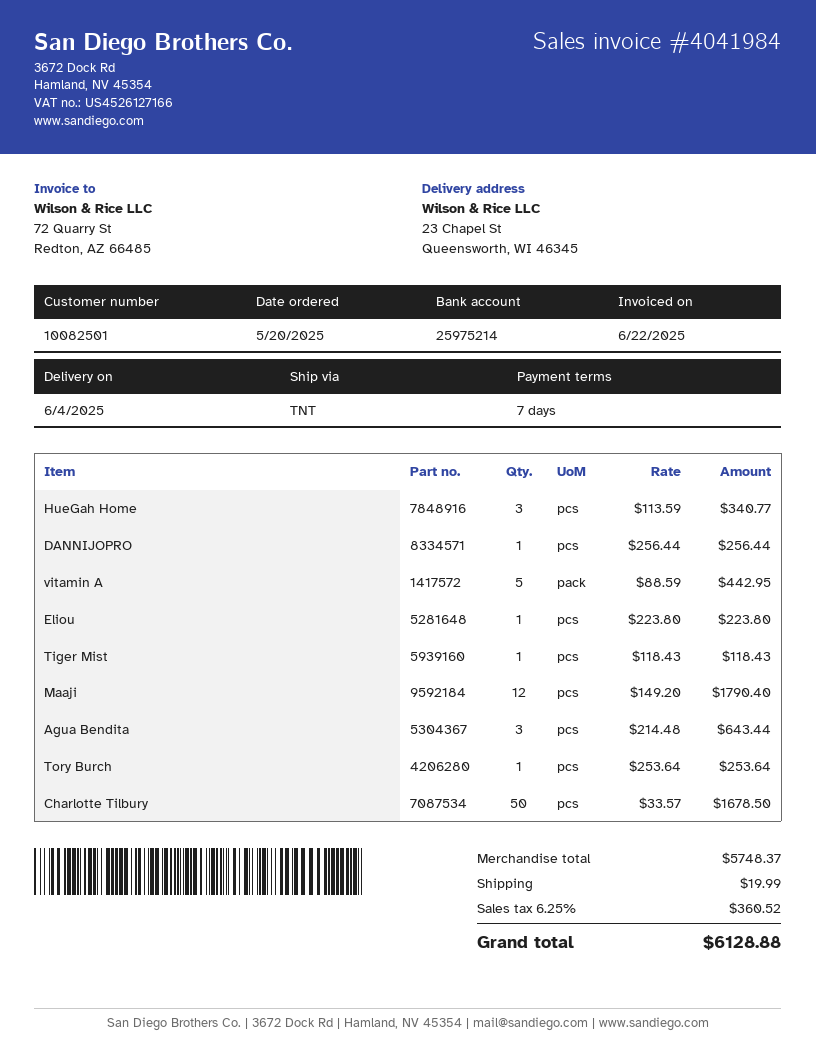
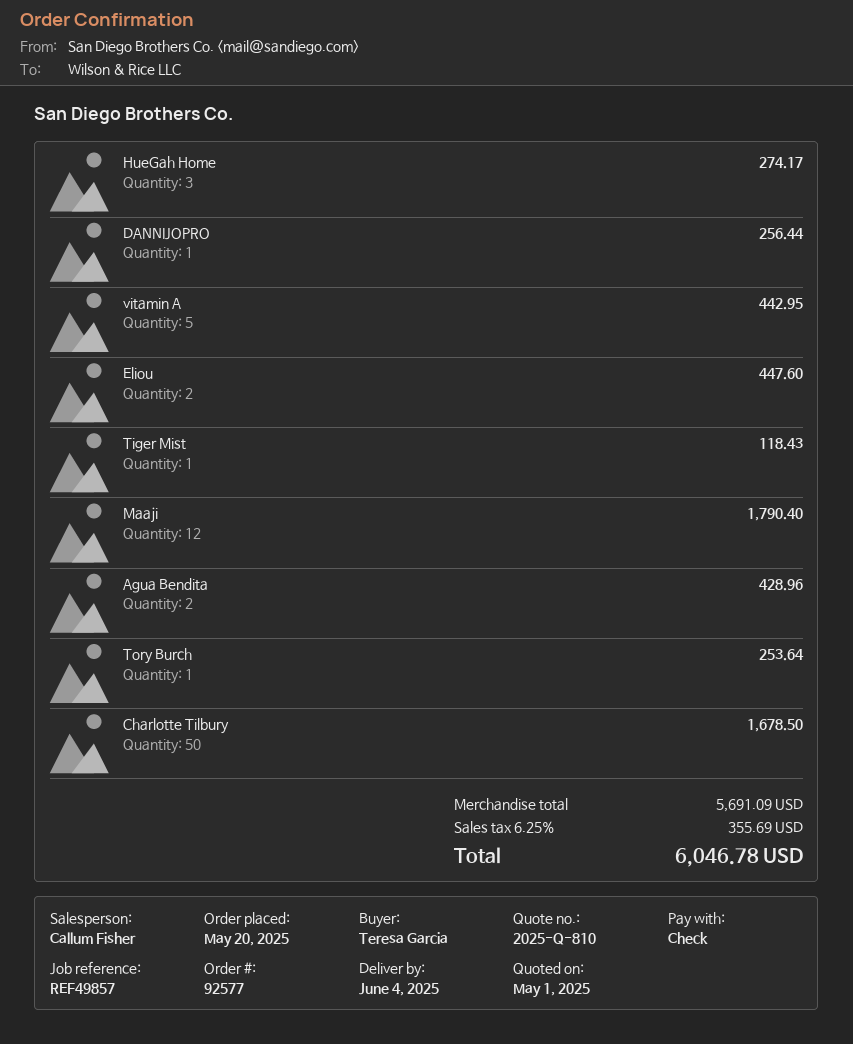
HueGah Home: 3 for 340.77 -> 3 for 274.17
Eliou: 1 for 223.80 -> 2 for 447.60
Agua Bendita: 3 for 643.44 -> 2 for 428.96
subtotal: 5748.37 -> 5691.09
shipping: 19.99 -> none
tax: 6.25% = 360.52 -> 6.25% = 355.69
total: 6128.88 -> 6046.78

